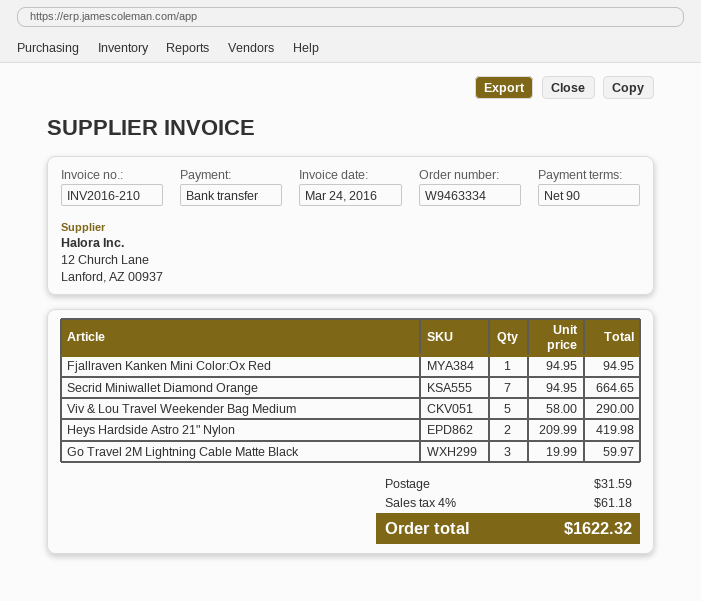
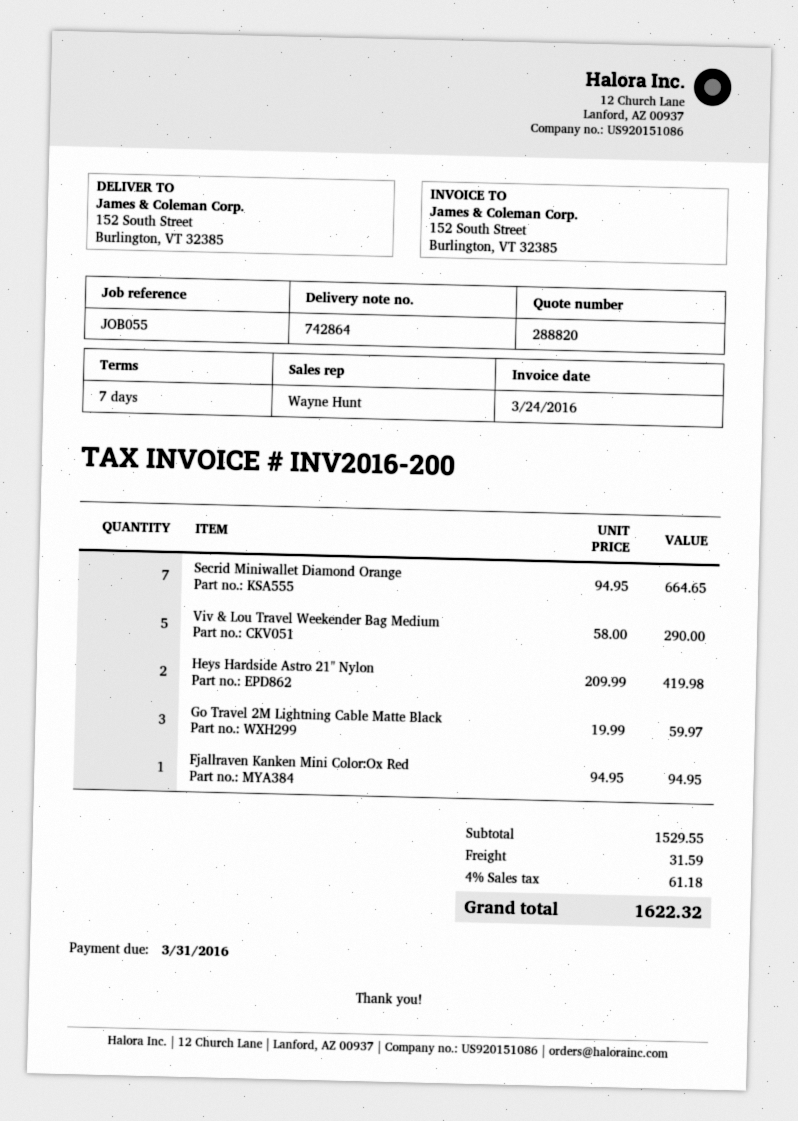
invoice number: INV2016-210 -> INV2016-200
payment terms: 90 days -> 7 days

